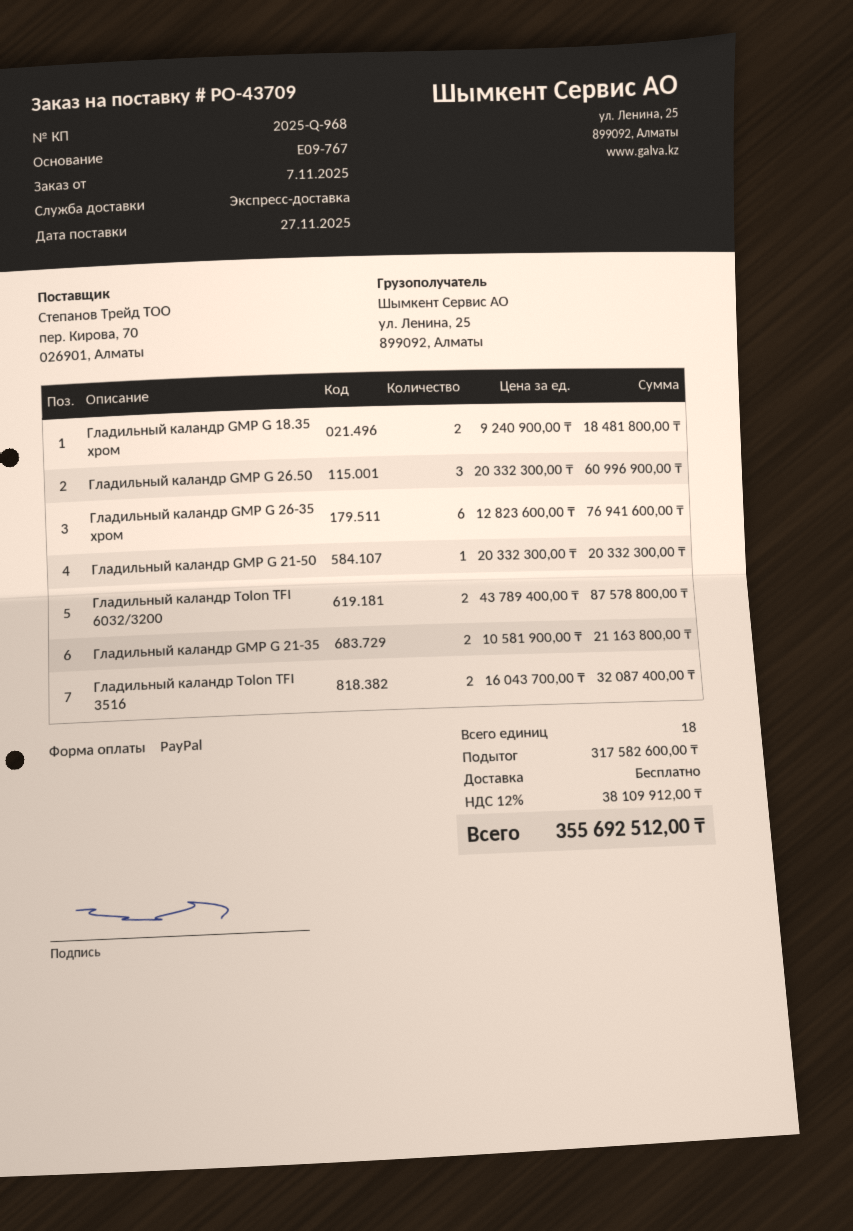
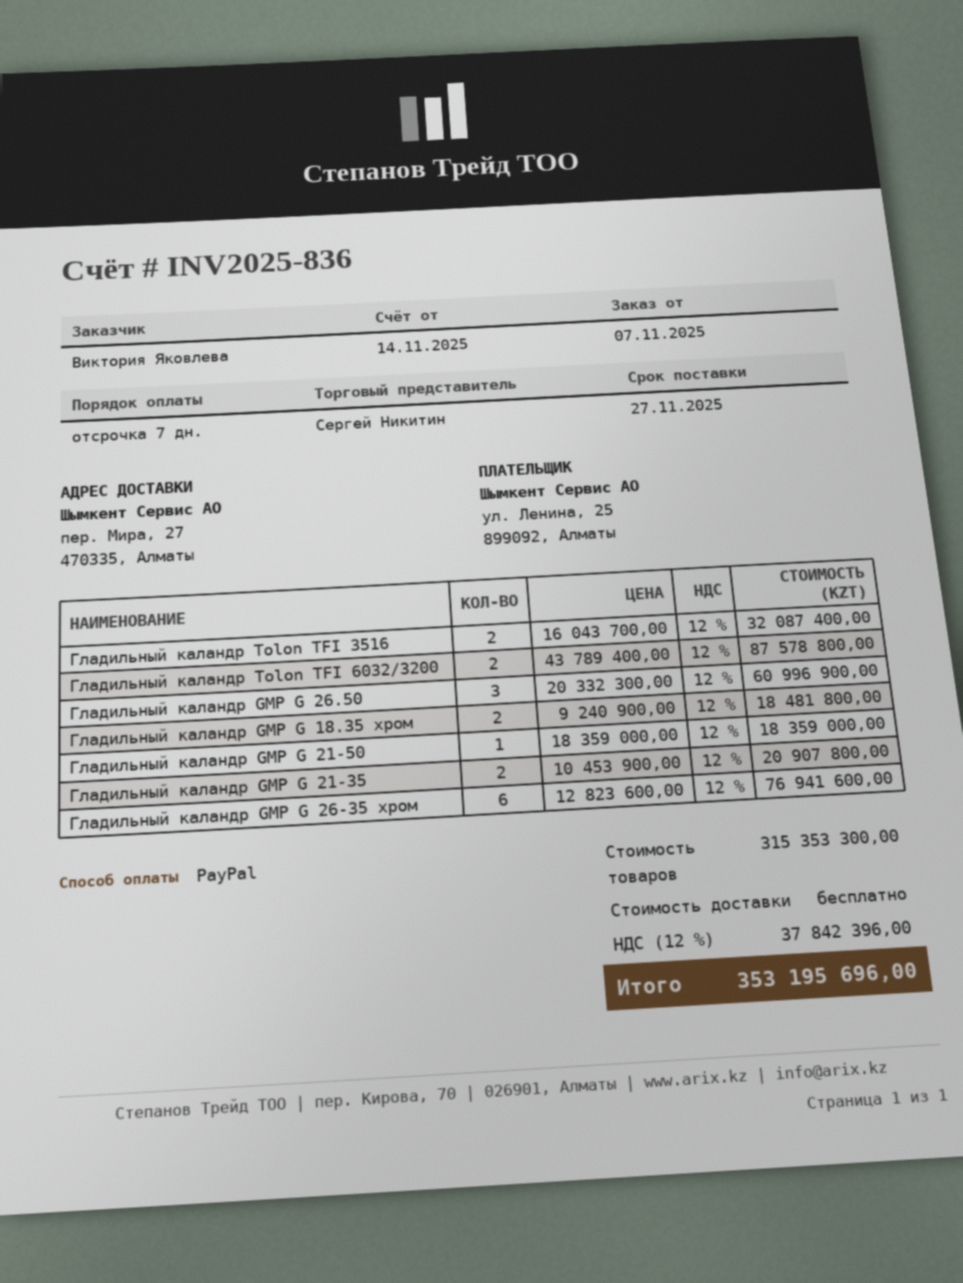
ship to: ул. Ленина, 25, 899092, Алматы -> пер. Мира, 27, 470335, Алматы
Гладильный каландр GMP G 21-50: 1 x 20332300.00 = 20332300.00 -> 1 x 18359000.00 = 18359000.00
Гладильный каландр GMP G 21-35: 2 x 10581900.00 = 21163800.00 -> 2 x 10453900.00 = 20907800.00
subtotal: 317582600.00 -> 315353300.00
tax: 12% = 38109912.00 -> 12% = 37842396.00
total: 355692512.00 -> 353195696.00

